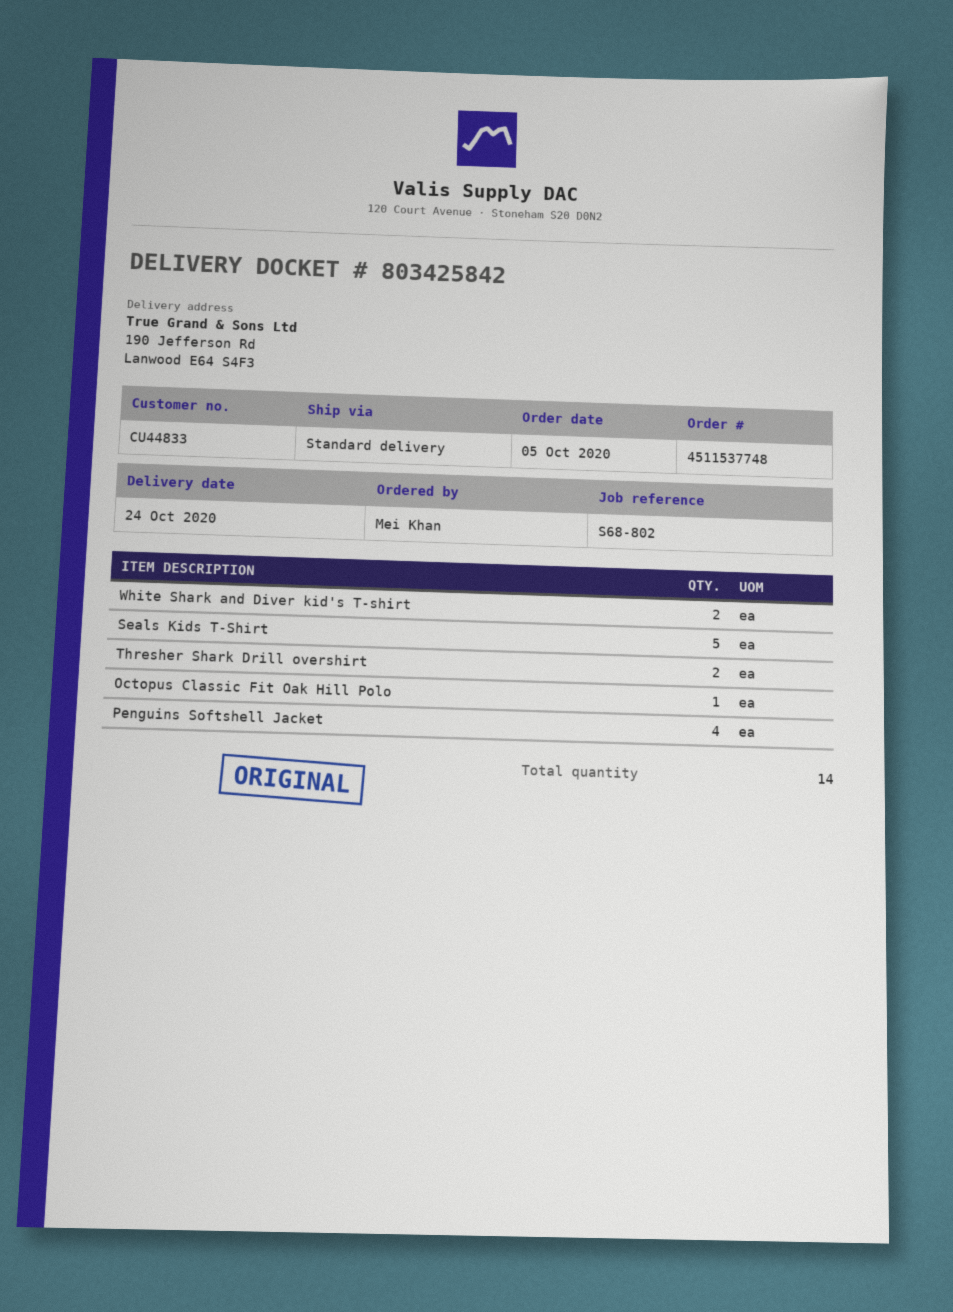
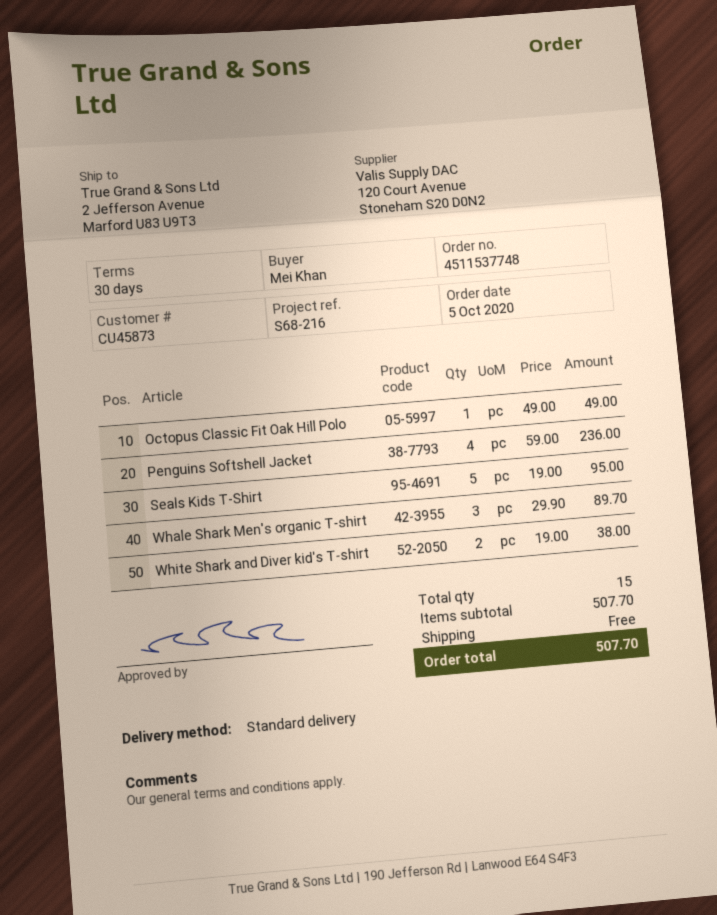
customer number: CU44833 -> CU45873
reference: S68-802 -> S68-216
ship to: 190 Jefferson Rd, Lanwood E64 S4F3 -> 2 Jefferson Avenue, Marford U83 U9T3
Thresher Shark Drill overshirt: 2 -> none
Whale Shark Men's organic T-shirt: none -> 3
total quantity: 14 -> 15

